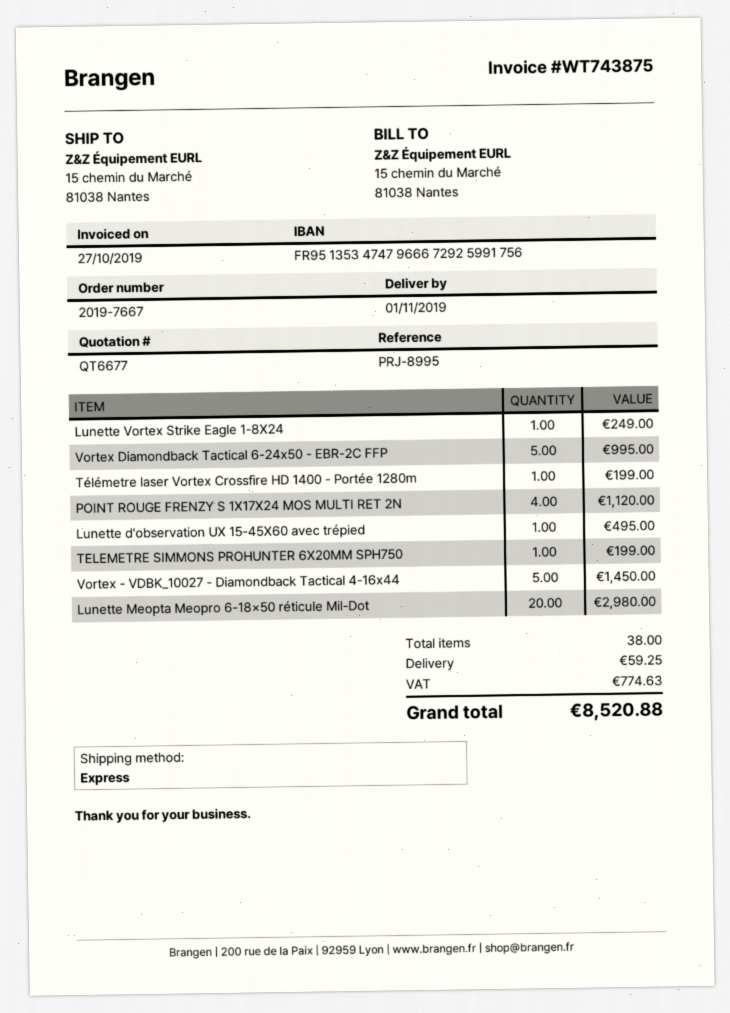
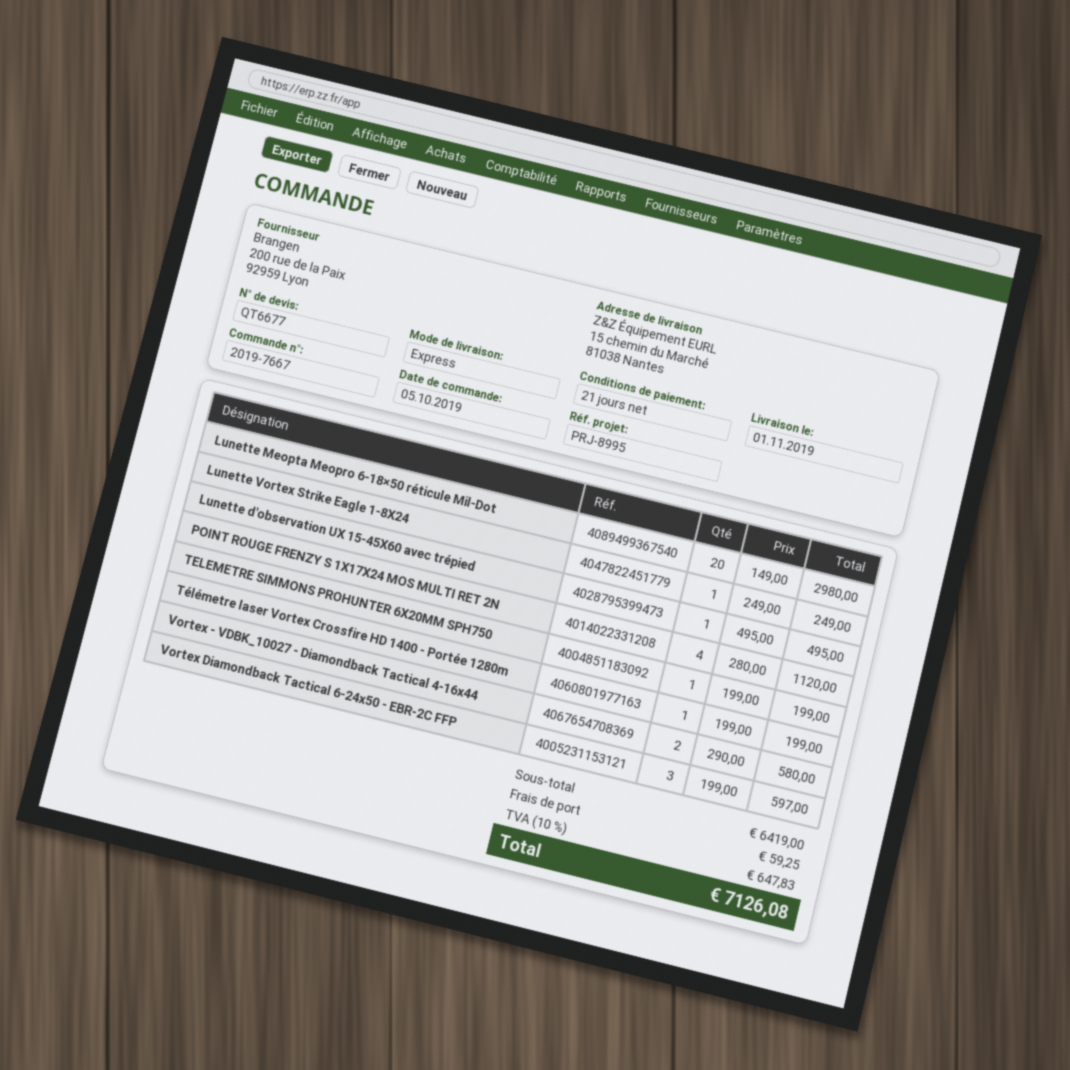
Vortex Diamondback Tactical 6-24x50 - EBR-2C FFP: 5 for 995.00 -> 3 for 597.00
Vortex - VDBK_10027 - Diamondback Tactical 4-16x44: 5 for 1450.00 -> 2 for 580.00
tax: 774.63 -> 647.83
total: 8520.88 -> 7126.08

